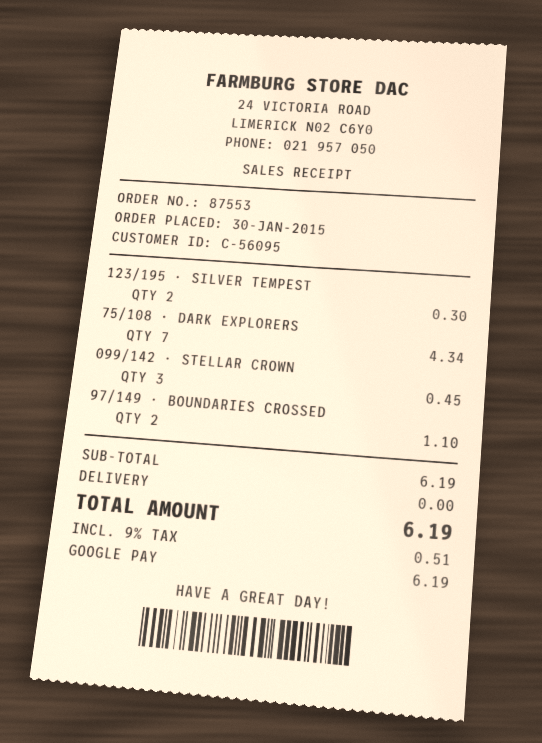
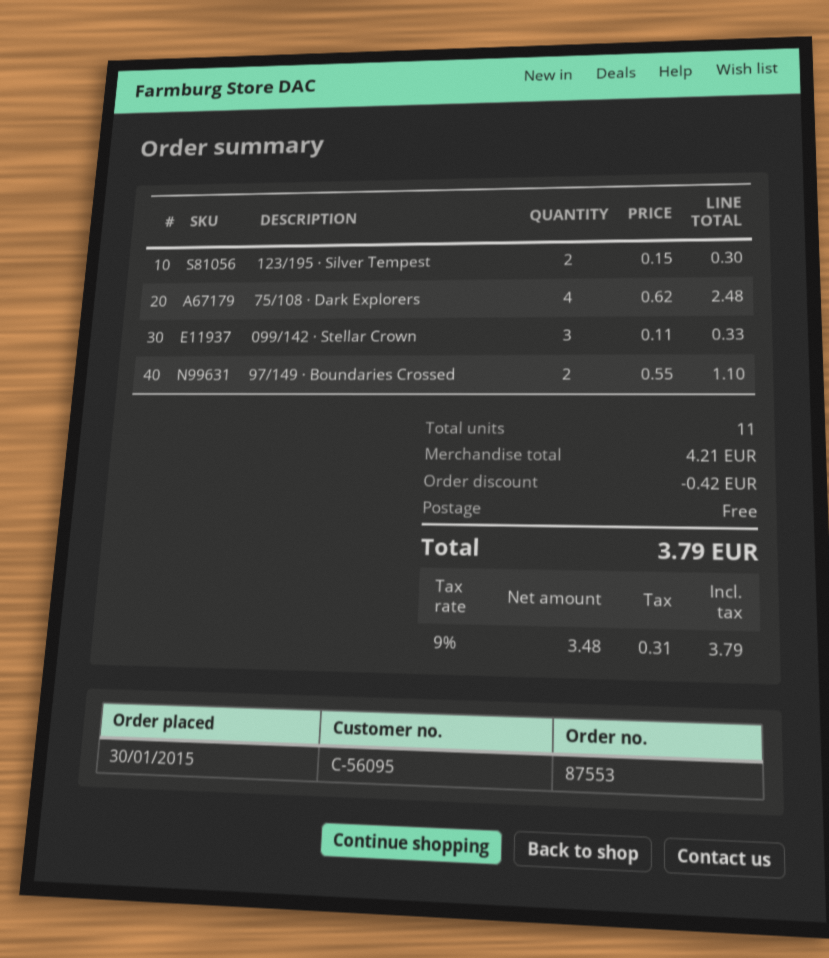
75/108 · DARK EXPLORERS: 7 for 4.34 -> 4 for 2.48
099/142 · STELLAR CROWN: 3 for 0.45 -> 3 for 0.33
subtotal: 6.19 -> 4.21
discount: none -> 0.42
tax: 9% = 0.51 -> 9% = 0.31
total: 6.19 -> 3.79

